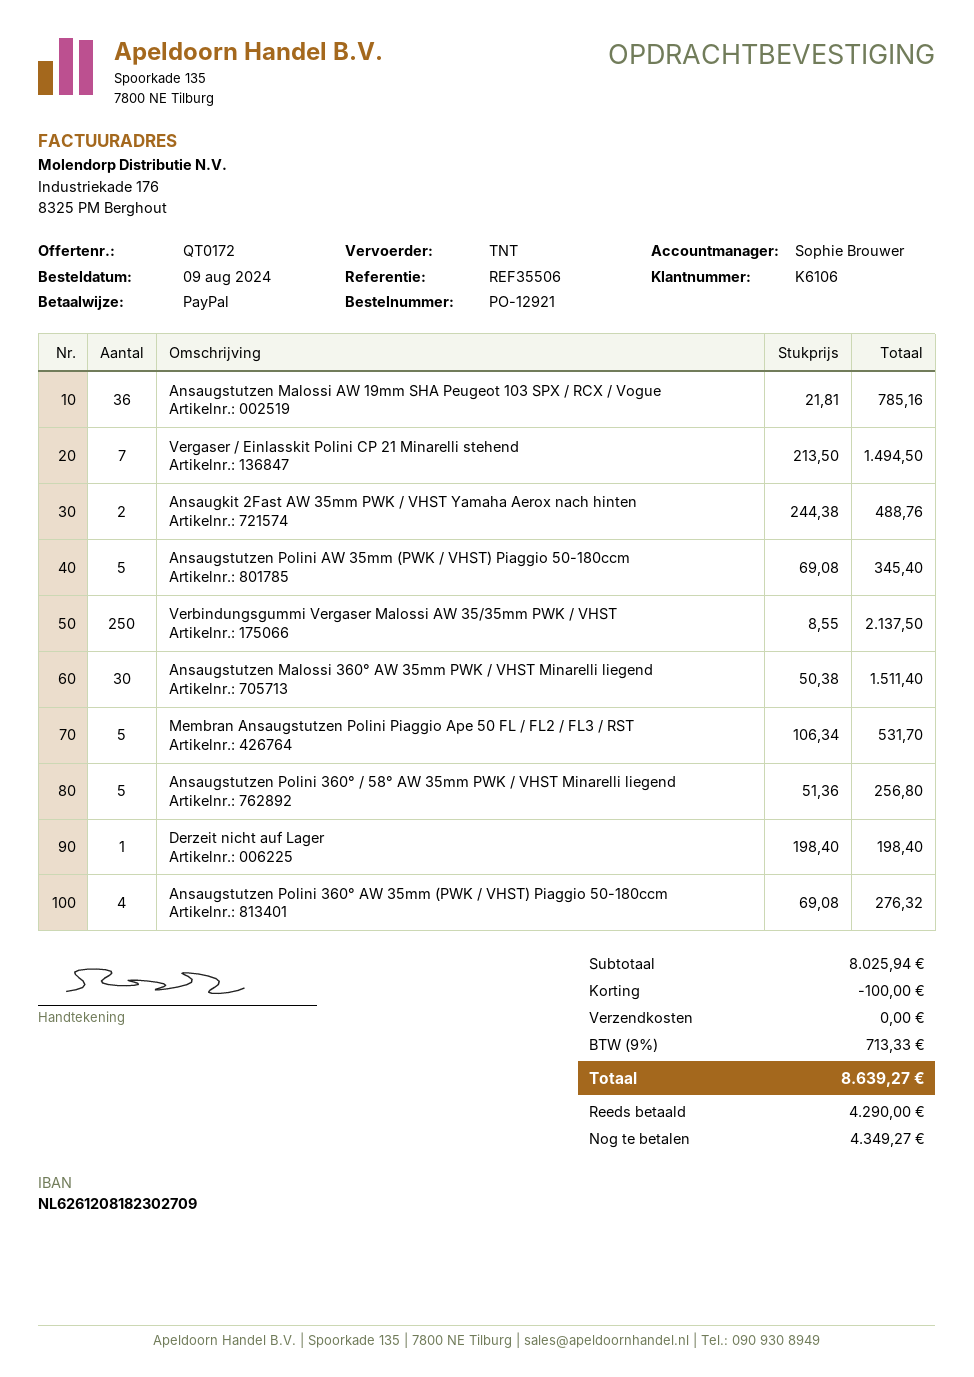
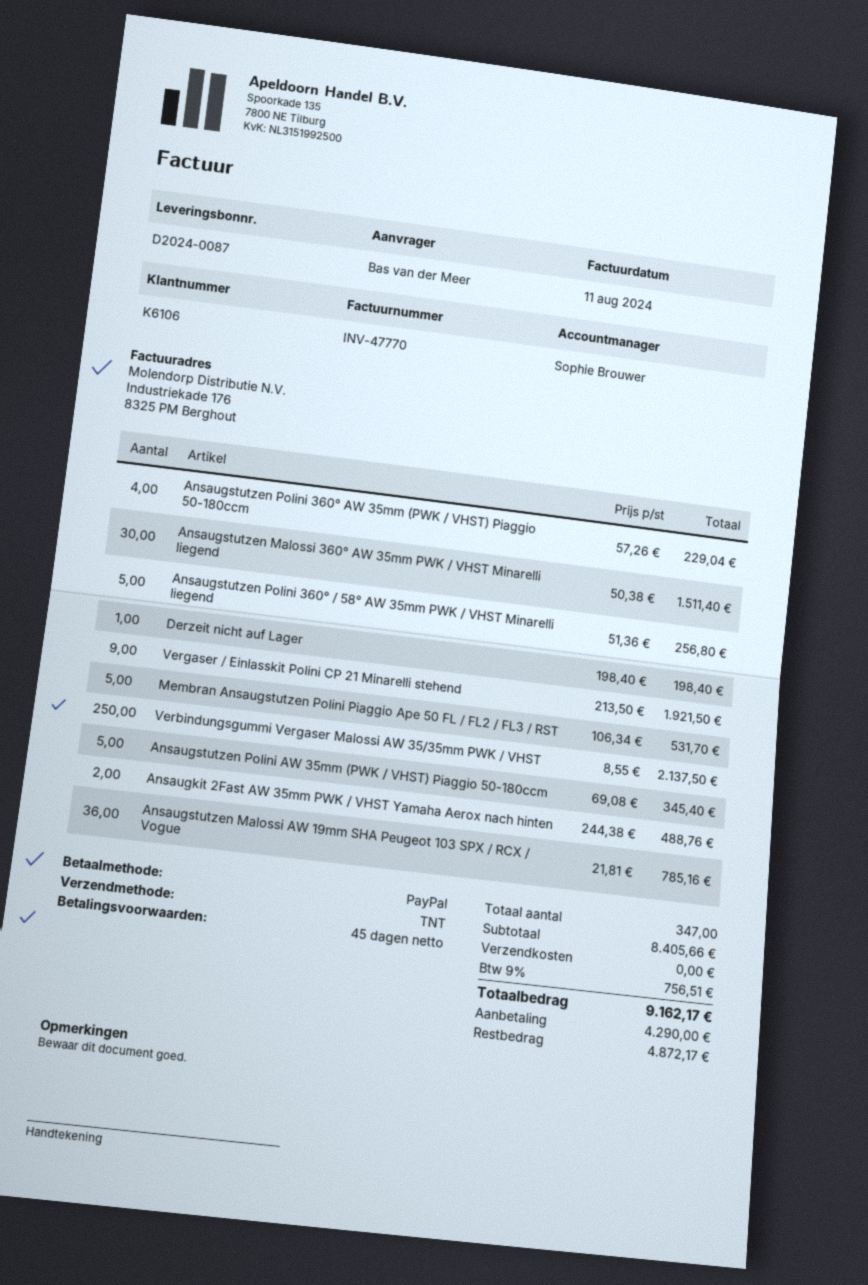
Vergaser / Einlasskit Polini CP 21 Minarelli stehend: 7 x 213.50 = 1494.50 -> 9 x 213.50 = 1921.50
Ansaugstutzen Polini 360° AW 35mm (PWK / VHST) Piaggio 50-180ccm: 4 x 69.08 = 276.32 -> 4 x 57.26 = 229.04
subtotal: 8025.94 -> 8405.66
discount: 100.00 -> none
tax: 9% = 713.33 -> 9% = 756.51
total: 8639.27 -> 9162.17
balance: 4349.27 -> 4872.17

